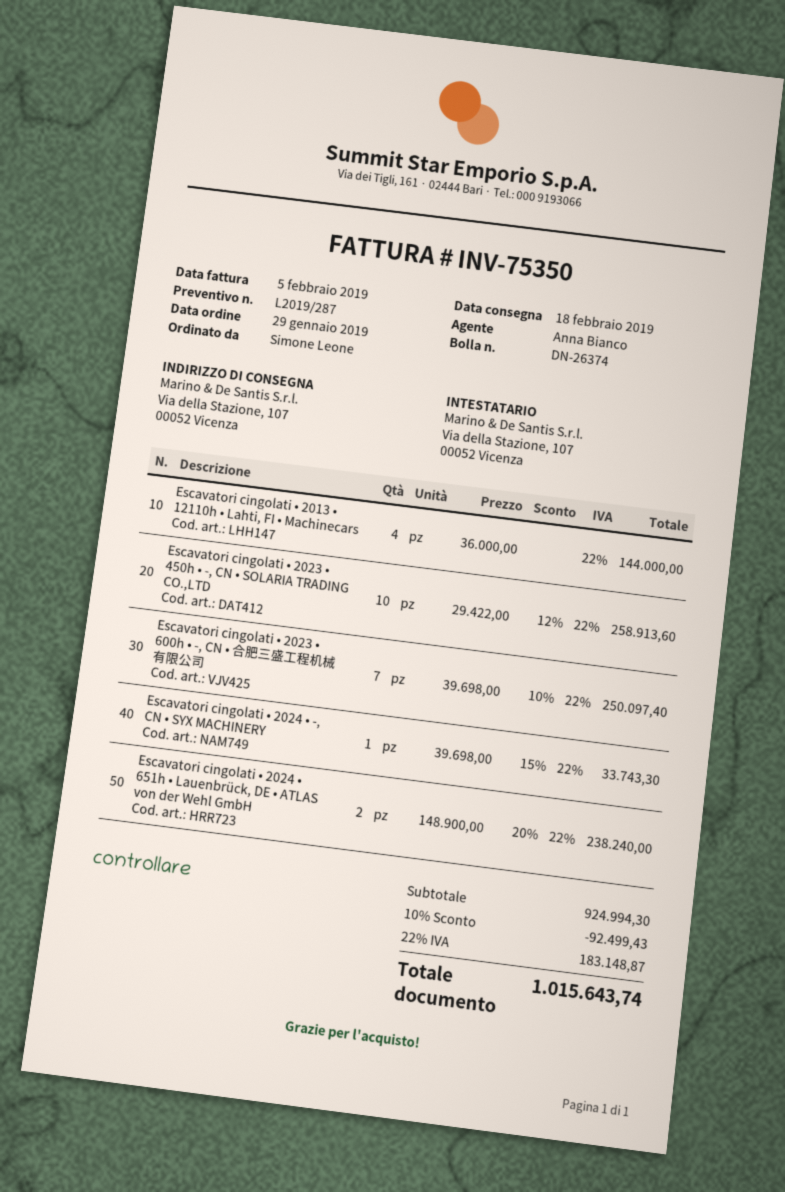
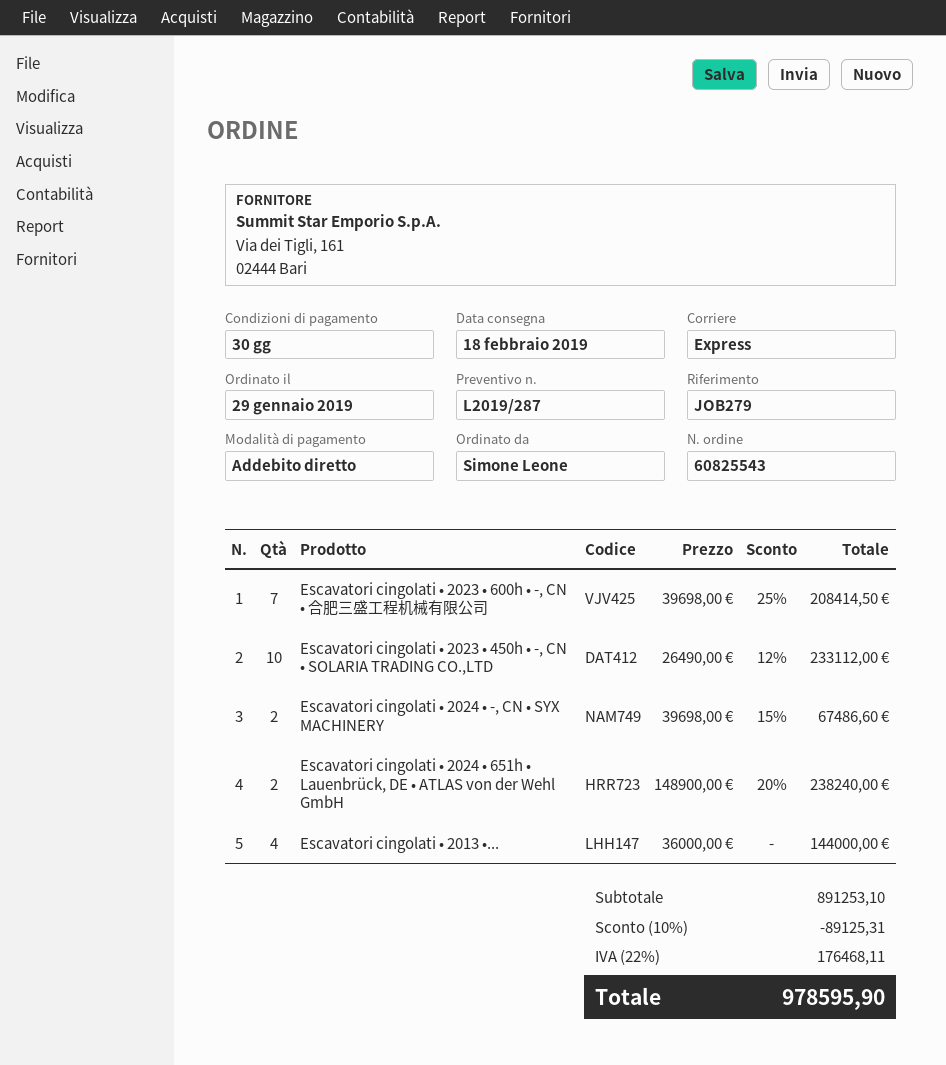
Escavatori cingolati • 2023 • 450h • -, CN • SOLARIA TRADING CO.,LTD: 10 x 29422.00 - 12% = 258913.60 -> 10 x 26490.00 - 12% = 233112.00
Escavatori cingolati • 2023 • 600h • -, CN • 合肥三盛工程机械有限公司: 7 x 39698.00 - 10% = 250097.40 -> 7 x 39698.00 - 25% = 208414.50
Escavatori cingolati • 2024 • -, CN • SYX MACHINERY: 1 x 39698.00 - 15% = 33743.30 -> 2 x 39698.00 - 15% = 67486.60
subtotal: 924994.30 -> 891253.10
discount: 10% = 92499.43 -> 10% = 89125.31
tax: 22% = 183148.87 -> 22% = 176468.11
total: 1015643.74 -> 978595.90

